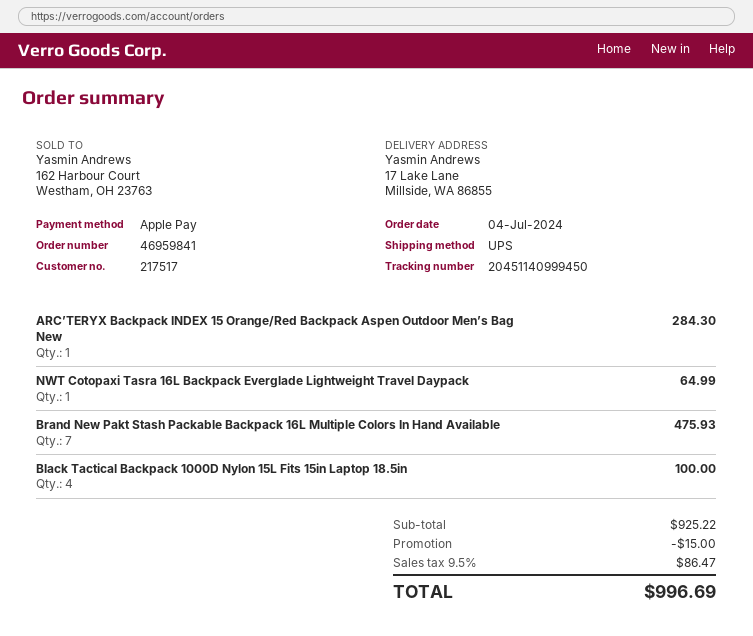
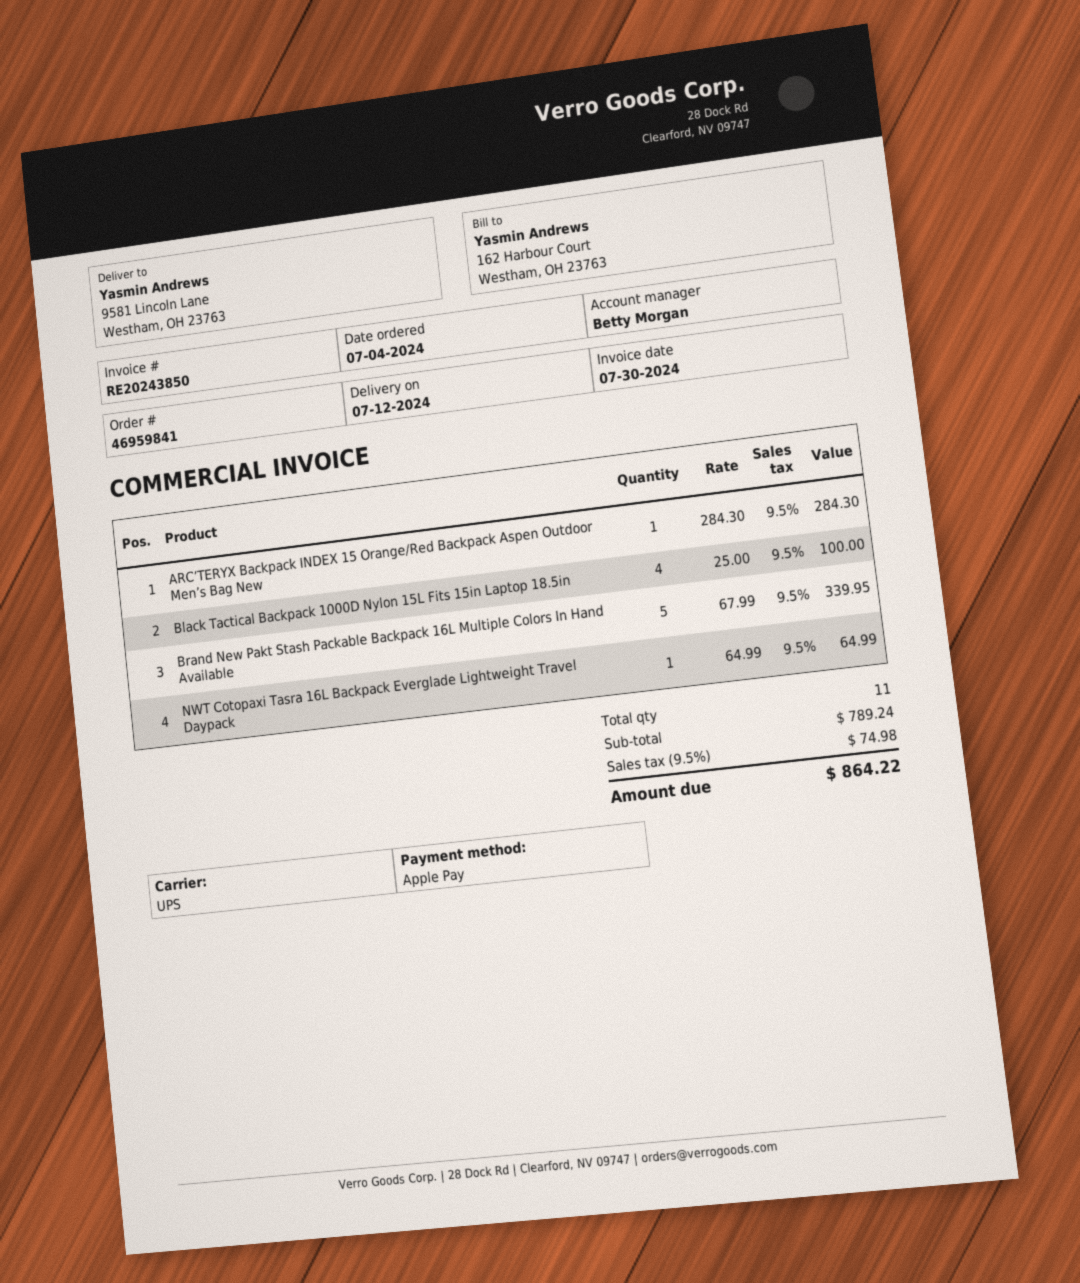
ship to: 17 Lake Lane, Millside, WA 86855 -> 9581 Lincoln Lane, Westham, OH 23763
Brand New Pakt Stash Packable Backpack 16L Multiple Colors In Hand Available: 7 for 475.93 -> 5 for 339.95
subtotal: 925.22 -> 789.24
discount: 15.00 -> none
tax: 9.5% = 86.47 -> 9.5% = 74.98
total: 996.69 -> 864.22

